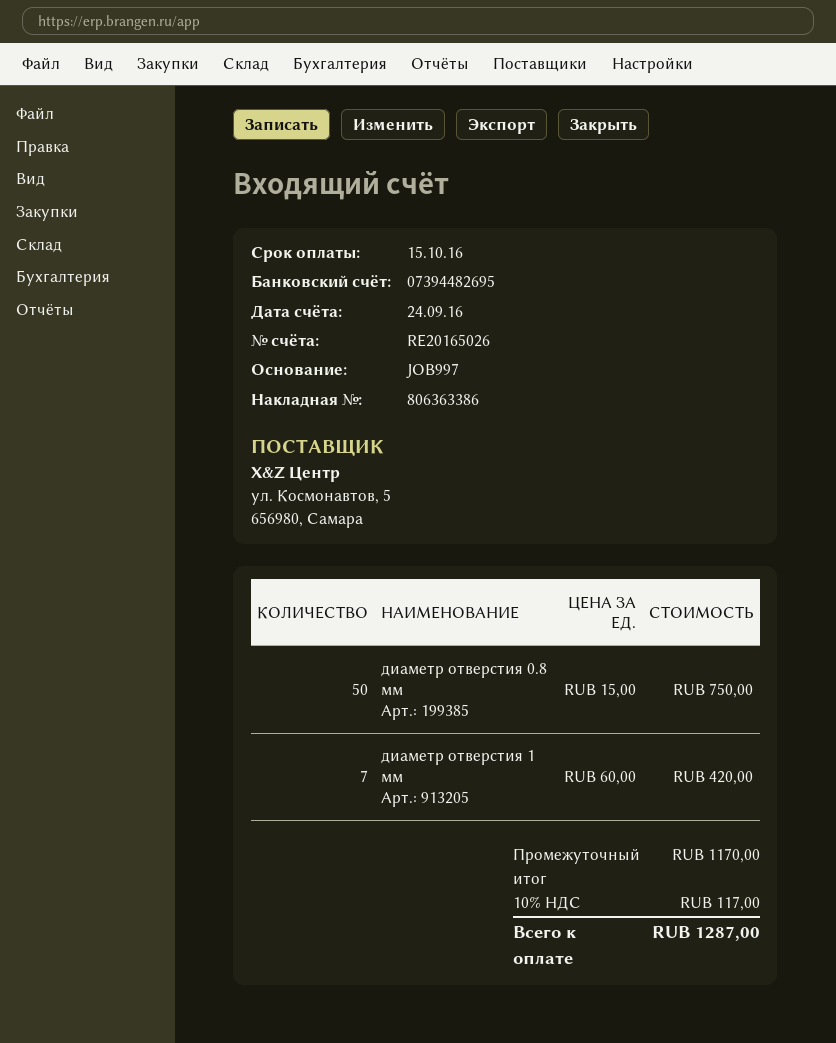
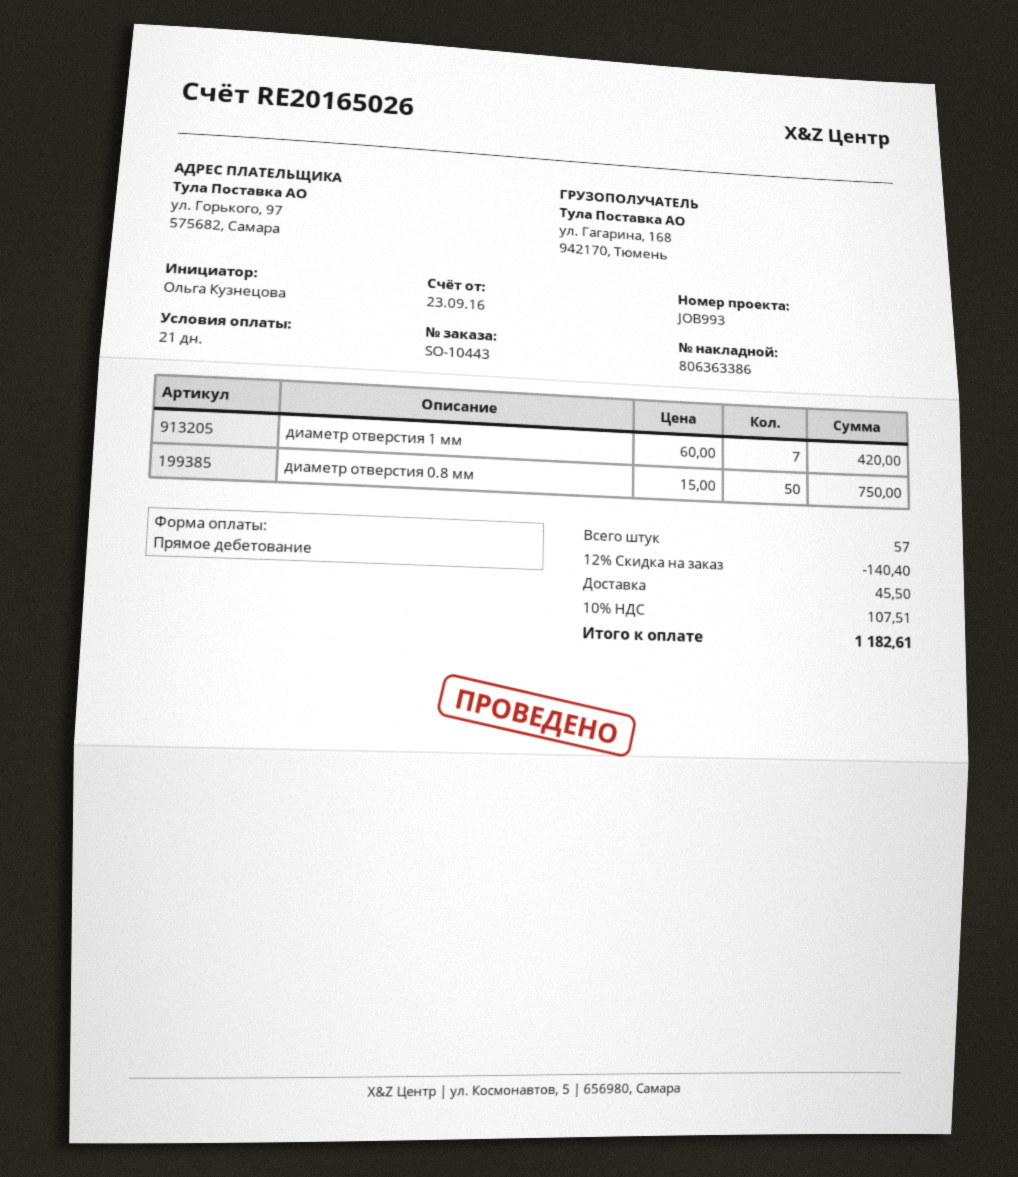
invoice date: 2016-09-24 -> 2016-09-23
reference: JOB997 -> JOB993
discount: none -> 12% = 140.40
shipping: none -> 45.50
tax: 10% = 117.00 -> 10% = 107.51
total: 1287.00 -> 1182.61

